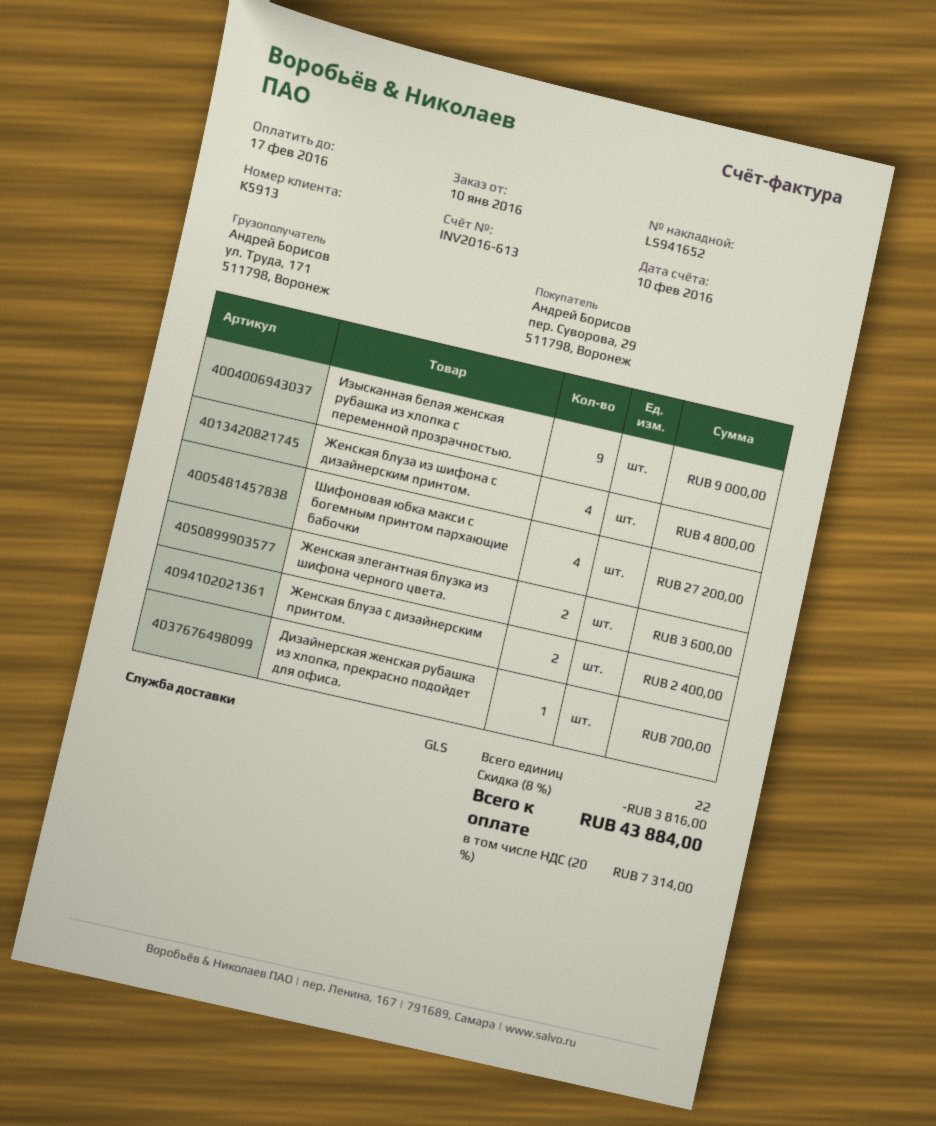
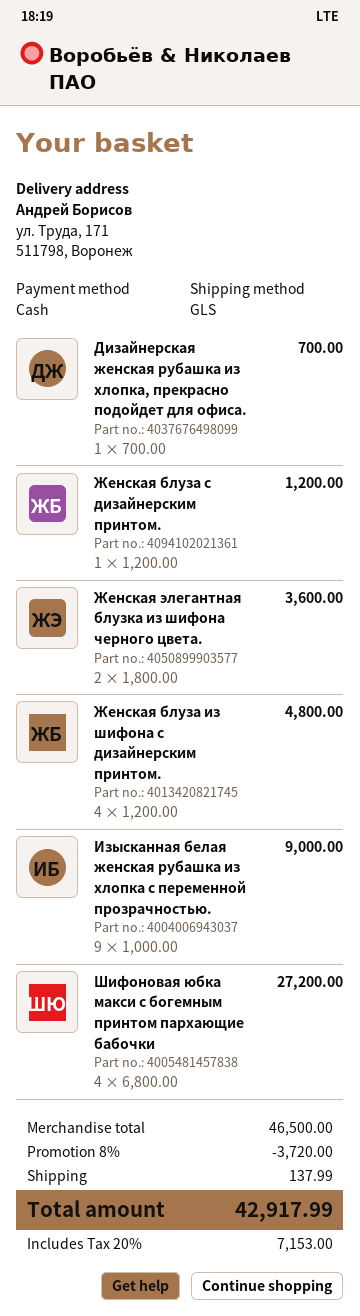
Женская блуза с дизайнерским принтом.: 2 for 2400.00 -> 1 for 1200.00
discount: 8% = 3816.00 -> 8% = 3720.00
shipping: none -> 137.99
tax: 20% = 7314.00 -> 20% = 7153.00
total: 43884.00 -> 42917.99

